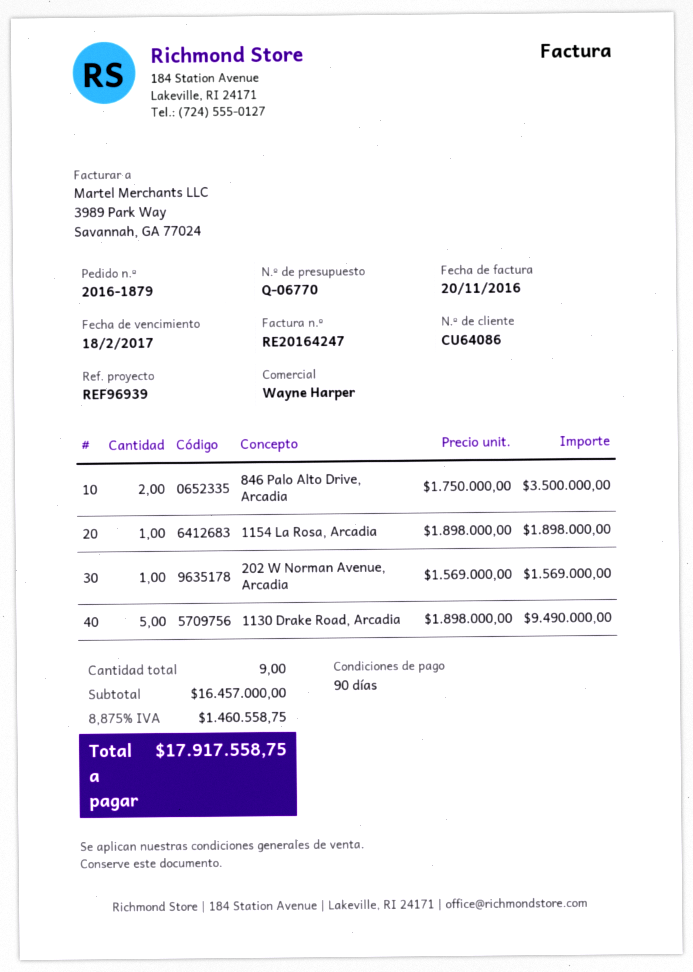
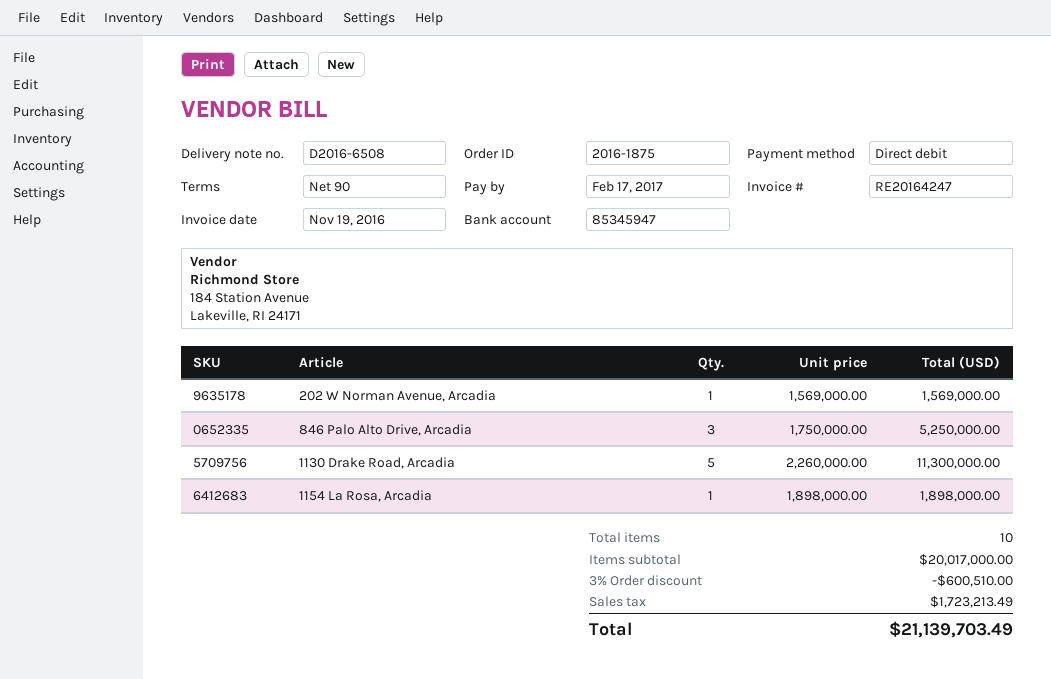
order number: 2016-1879 -> 2016-1875
invoice date: 2016-11-20 -> 2016-11-19
due date: 2017-02-18 -> 2017-02-17
846 Palo Alto Drive, Arcadia: 2 x 1750000.00 = 3500000.00 -> 3 x 1750000.00 = 5250000.00
1130 Drake Road, Arcadia: 5 x 1898000.00 = 9490000.00 -> 5 x 2260000.00 = 11300000.00
total quantity: 9 -> 10
subtotal: 16457000.00 -> 20017000.00
discount: none -> 3% = 600510.00
tax: 1460558.75 -> 1723213.49
total: 17917558.75 -> 21139703.49

